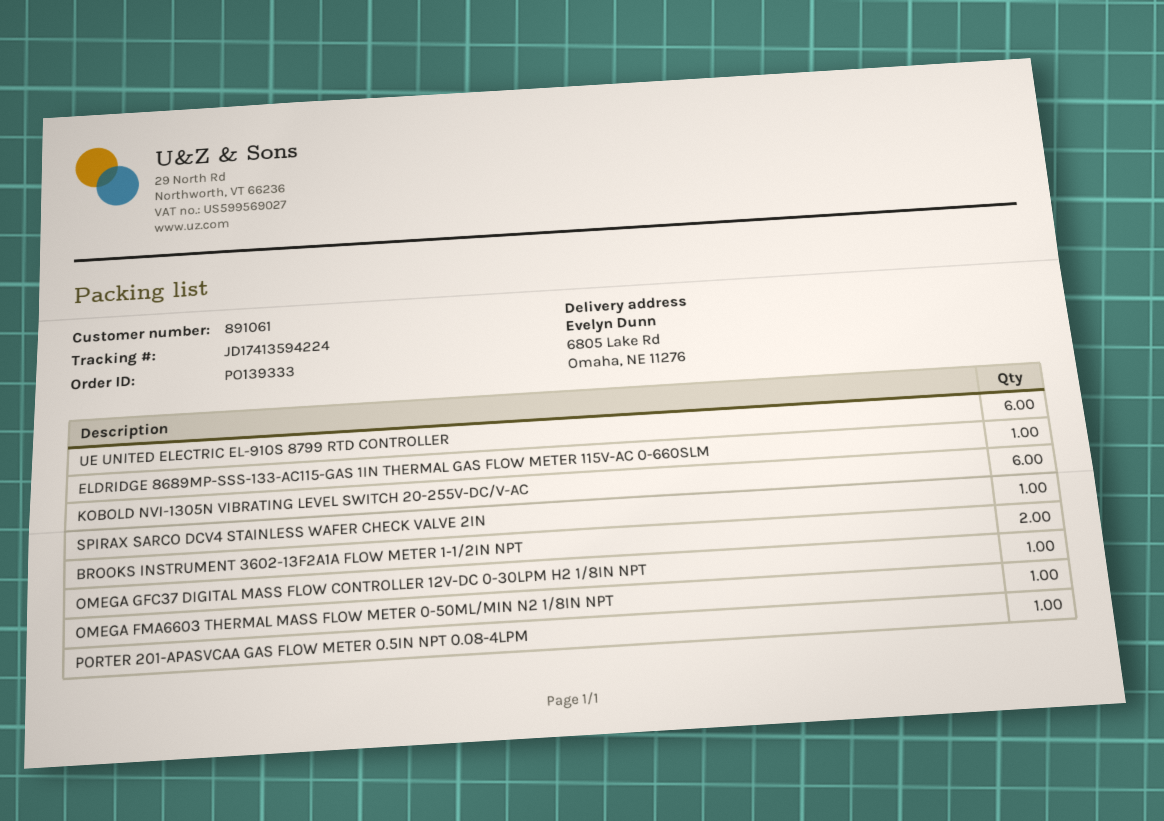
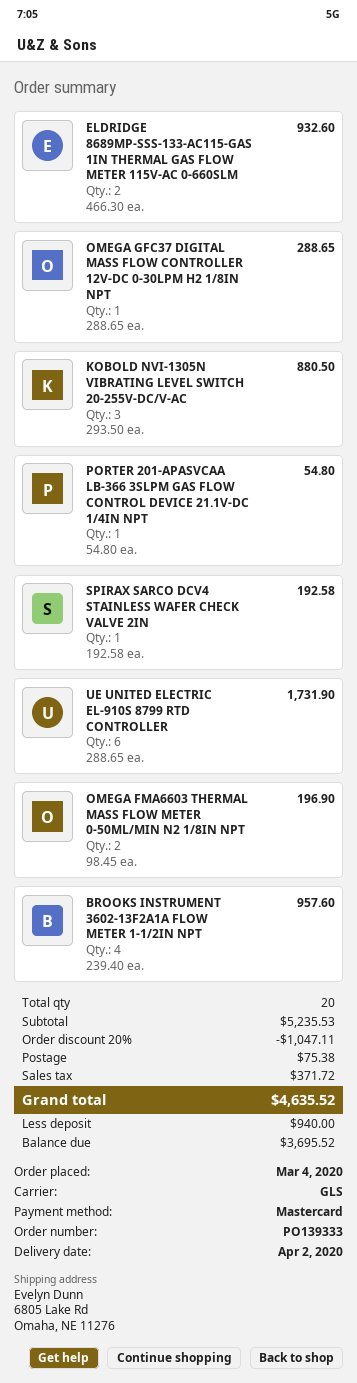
ELDRIDGE 8689MP-SSS-133-AC115-GAS 1IN THERMAL GAS FLOW METER 115V-AC 0-660SLM: 1 -> 2
KOBOLD NVI-1305N VIBRATING LEVEL SWITCH 20-255V-DC/V-AC: 6 -> 3
BROOKS INSTRUMENT 3602-13F2A1A FLOW METER 1-1/2IN NPT: 2 -> 4
OMEGA FMA6603 THERMAL MASS FLOW METER 0-50ML/MIN N2 1/8IN NPT: 1 -> 2
PORTER 201-APASVCAA GAS FLOW METER 0.5IN NPT 0.08-4LPM: 1 -> none
PORTER 201-APASVCAA LB-366 3SLPM GAS FLOW CONTROL DEVICE 21.1V-DC 1/4IN NPT: none -> 1

